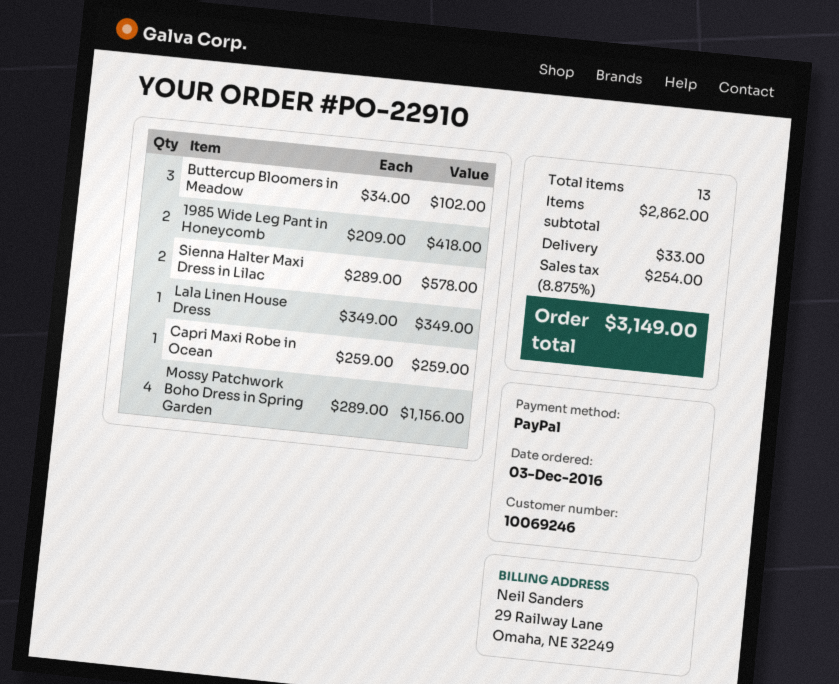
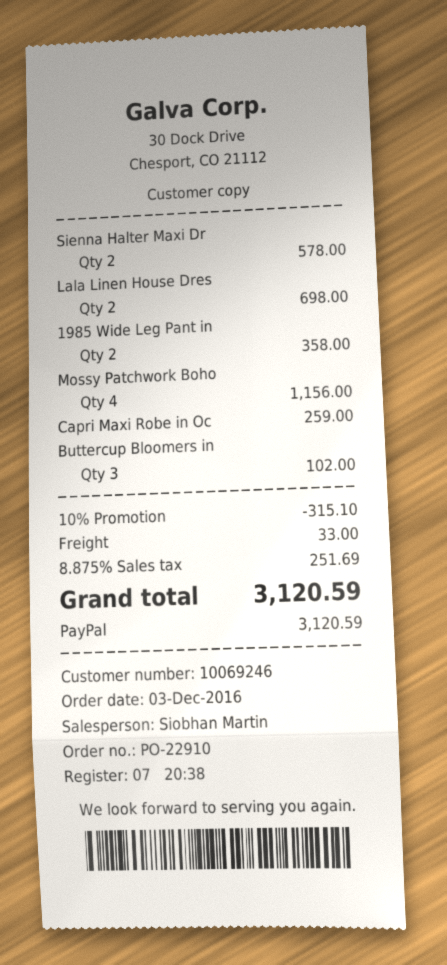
1985 Wide Leg Pant in Honeycomb: 2 for 418.00 -> 2 for 358.00
Lala Linen House Dress: 1 for 349.00 -> 2 for 698.00
discount: none -> 10% = 315.10
tax: 8.875% = 254.00 -> 8.875% = 251.69
total: 3149.00 -> 3120.59

